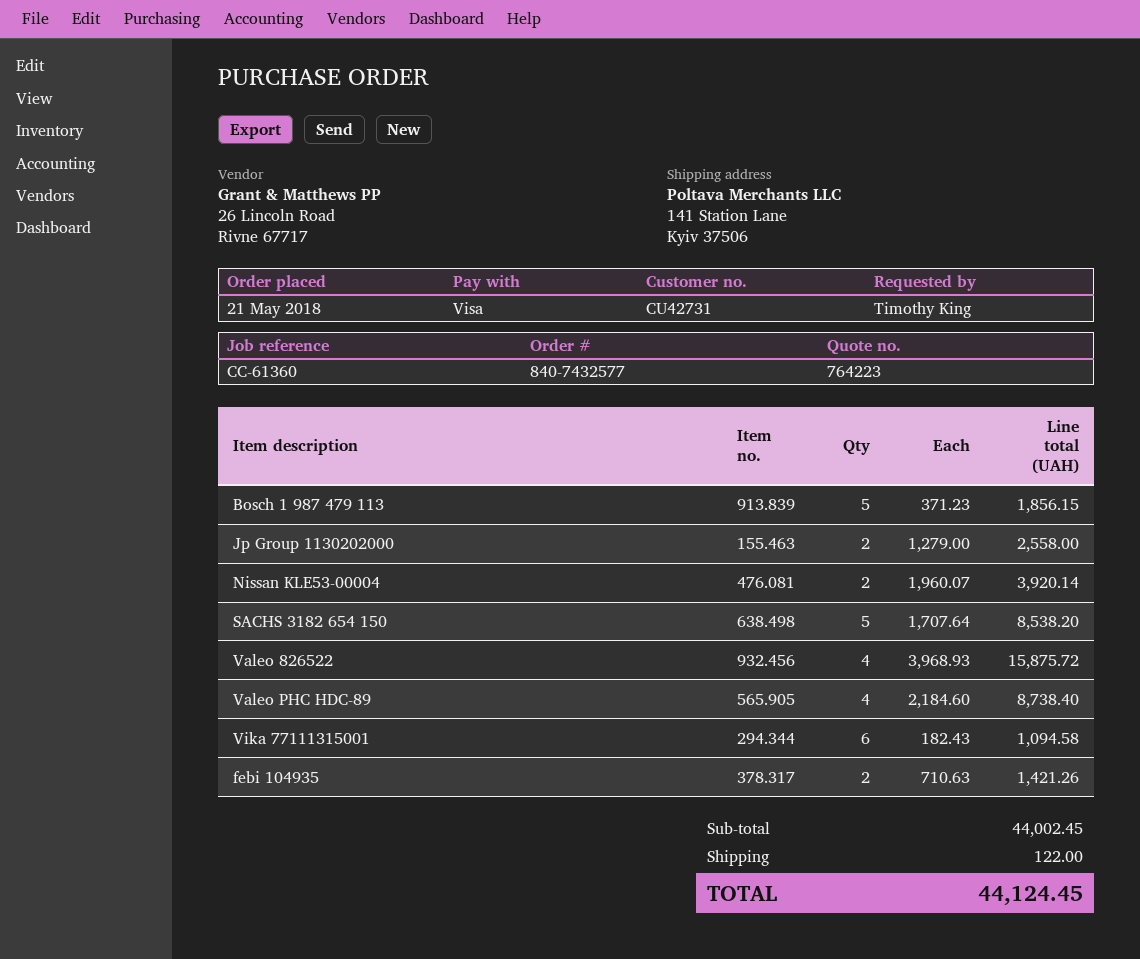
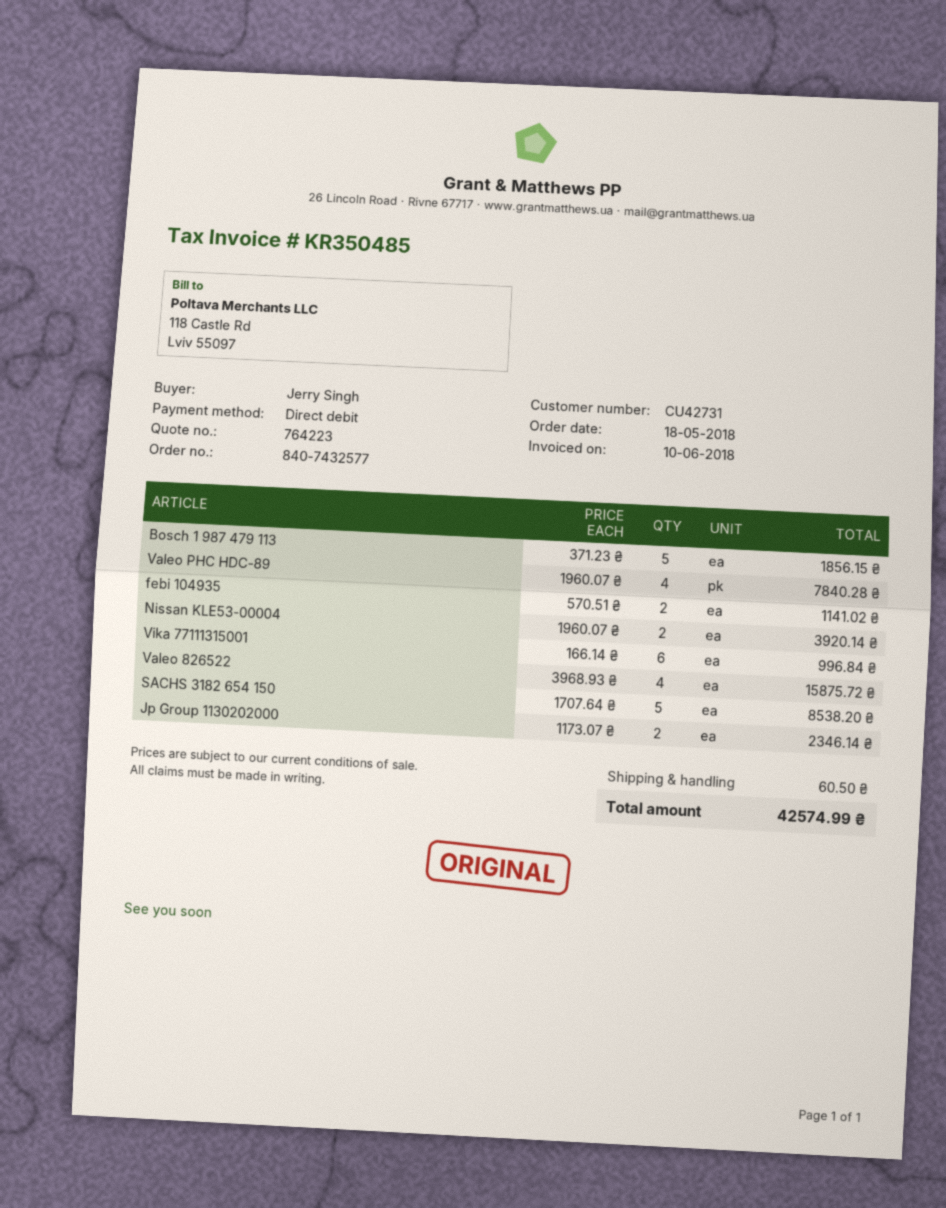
order date: 2018-05-21 -> 2018-05-18
ordered by: Timothy King -> Jerry Singh
payment method: Visa -> direct debit
Jp Group 1130202000: 2 x 1279.00 = 2558.00 -> 2 x 1173.07 = 2346.14
Valeo PHC HDC-89: 4 x 2184.60 = 8738.40 -> 4 x 1960.07 = 7840.28
Vika 77111315001: 6 x 182.43 = 1094.58 -> 6 x 166.14 = 996.84
febi 104935: 2 x 710.63 = 1421.26 -> 2 x 570.51 = 1141.02
shipping: 122.00 -> 60.50
total: 44124.45 -> 42574.99

